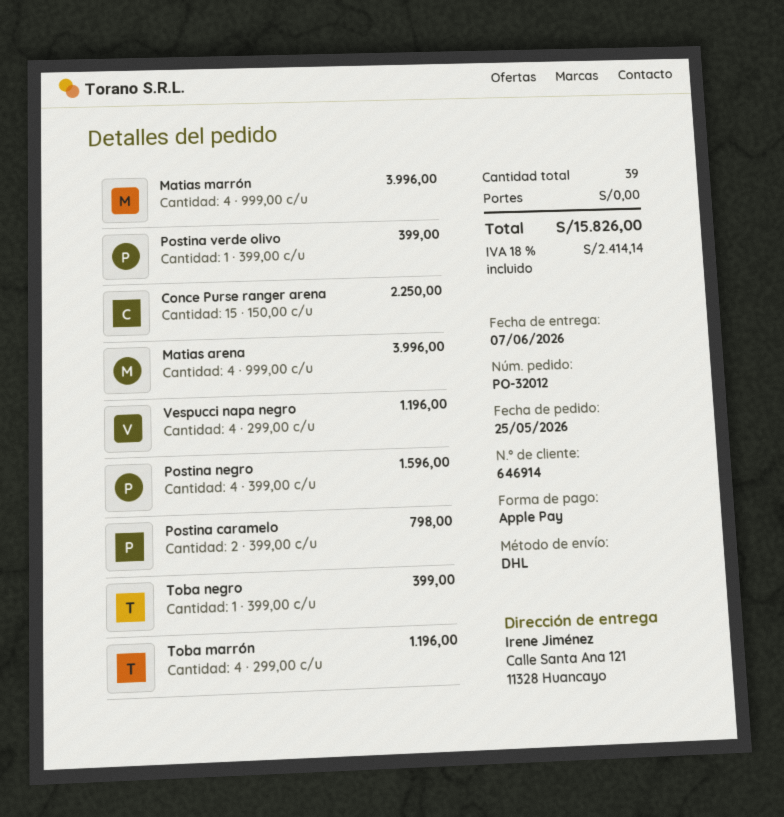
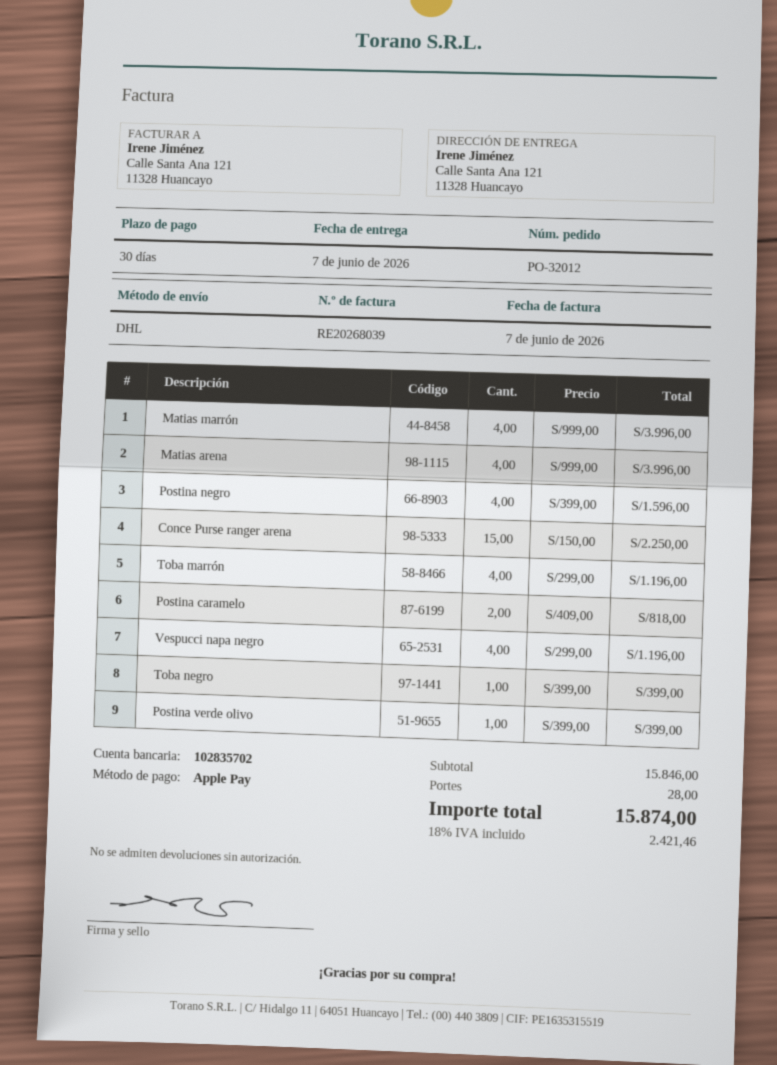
Postina caramelo: 2 x 399.00 = 798.00 -> 2 x 409.00 = 818.00
shipping: 0.00 -> 28.00
tax: 18% = 2414.14 -> 18% = 2421.46
total: 15826.00 -> 15874.00

